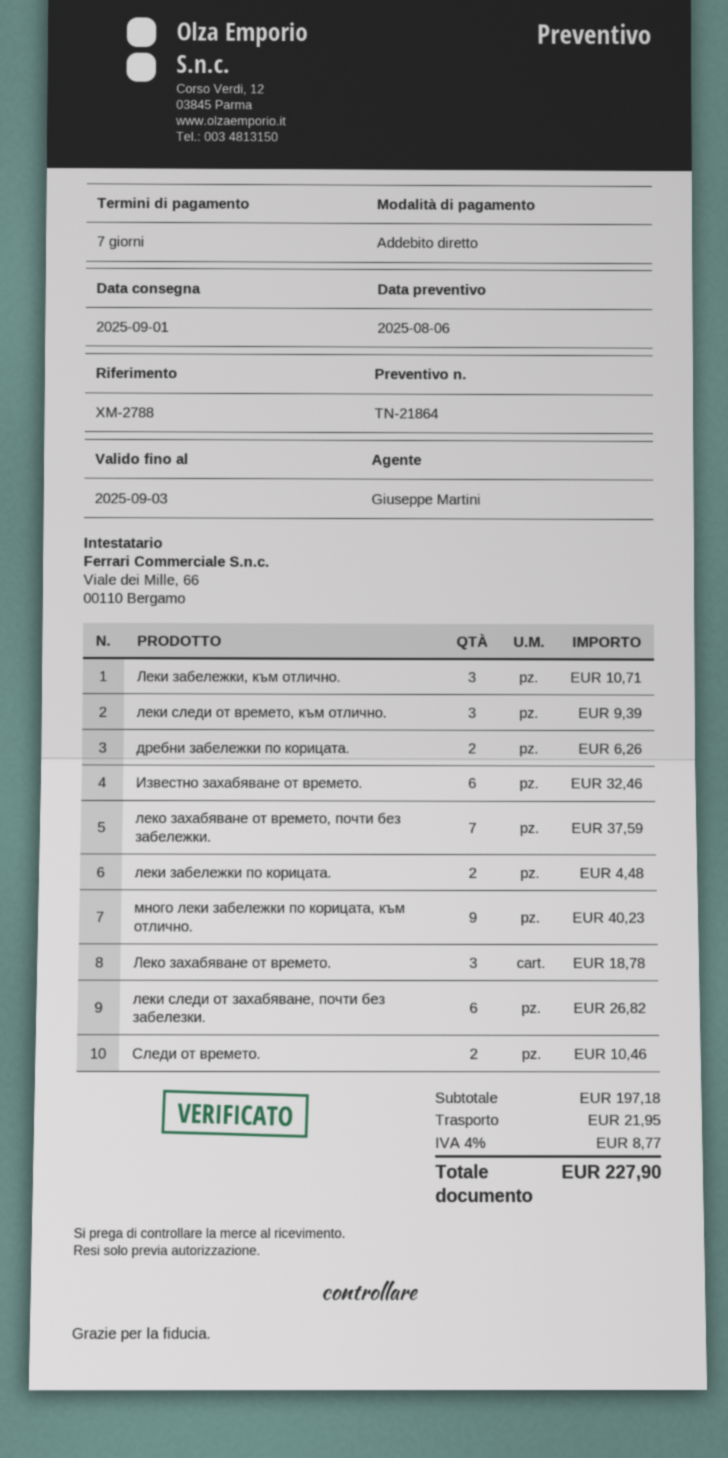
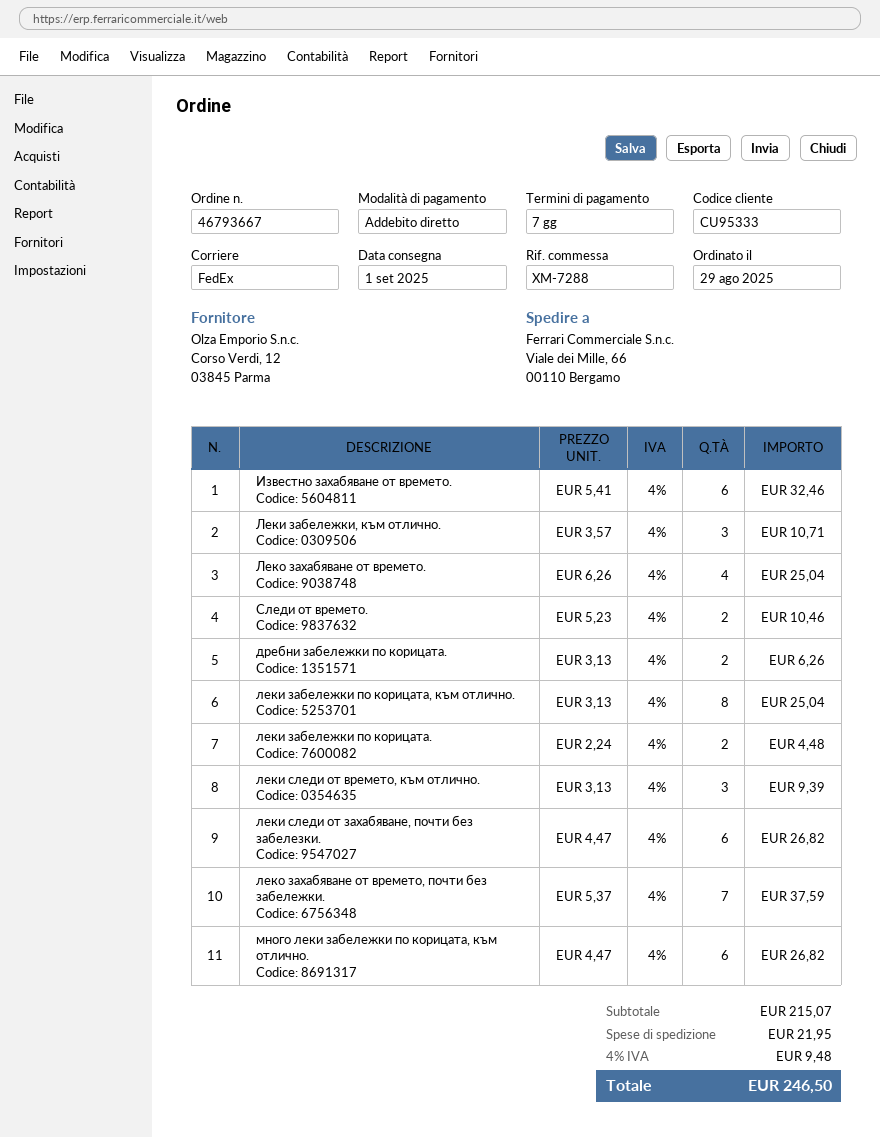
reference: XM-2788 -> XM-7288
много леки забележки по корицата, към отлично.: 9 for 40.23 -> 6 for 26.82
Леко захабяване от времето.: 3 for 18.78 -> 4 for 25.04
леки забележки по корицата, към отлично.: none -> 8 for 25.04
subtotal: 197.18 -> 215.07
tax: 4% = 8.77 -> 4% = 9.48
total: 227.90 -> 246.50

